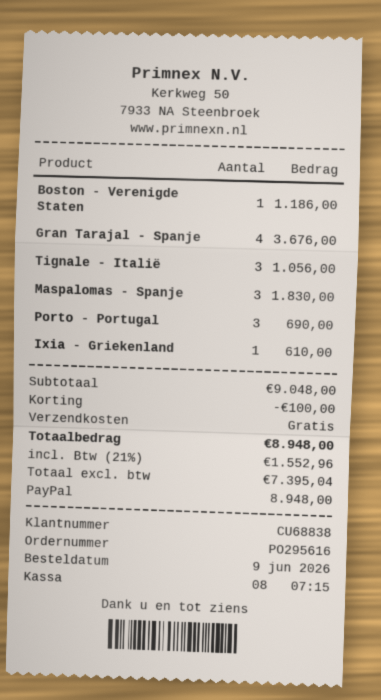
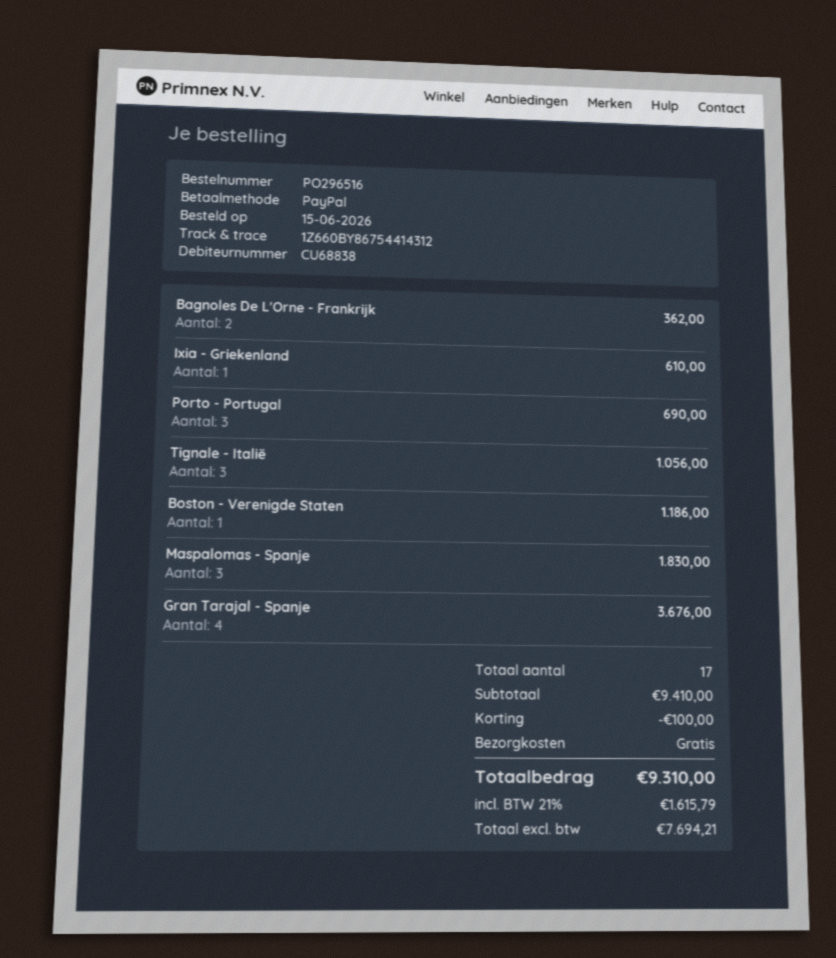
order number: PO295616 -> PO296516
order date: 2026-06-09 -> 2026-06-15
Bagnoles De L'Orne - Frankrijk: none -> 2 for 362.00
subtotal: 9048.00 -> 9410.00
net: 7395.04 -> 7694.21
tax: 21% = 1552.96 -> 21% = 1615.79
total: 8948.00 -> 9310.00

